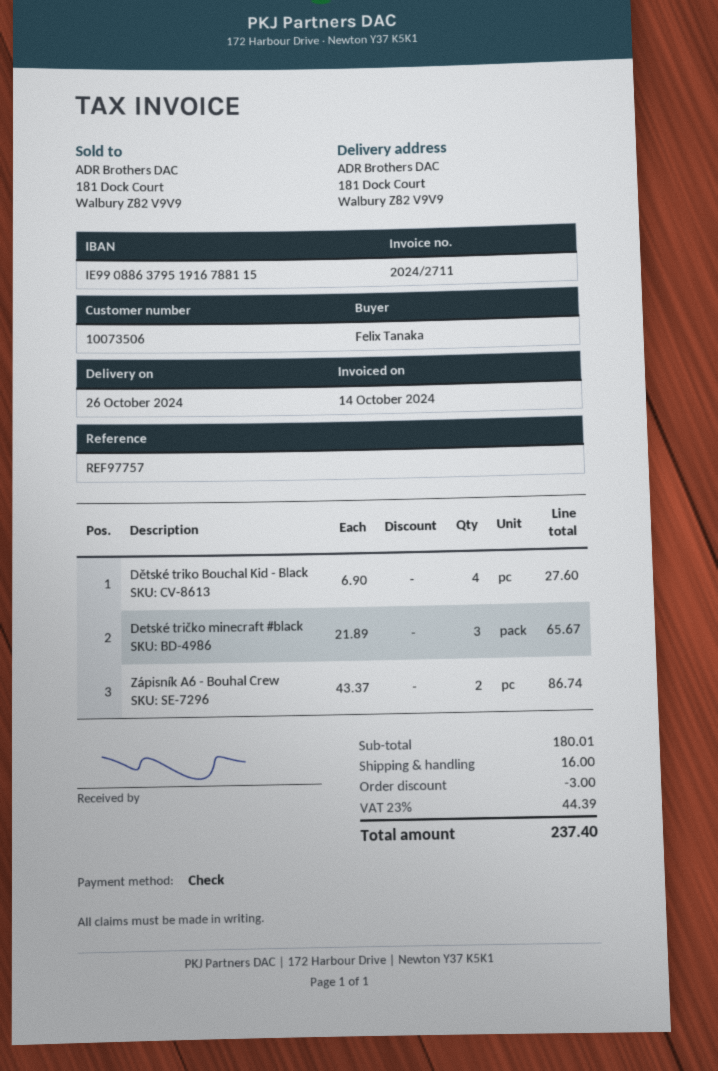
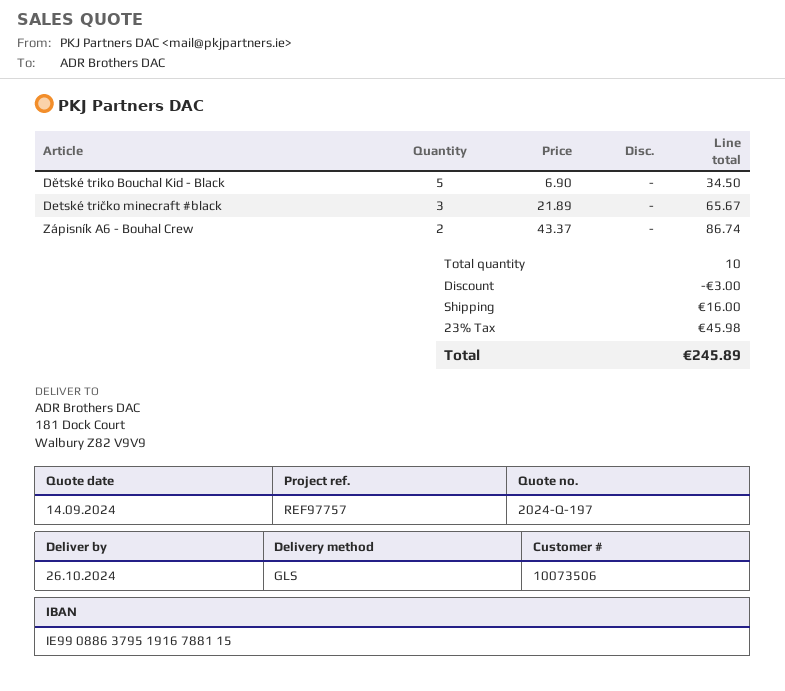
Dětské triko Bouchal Kid - Black: 4 x 6.90 = 27.60 -> 5 x 6.90 = 34.50
tax: 23% = 44.39 -> 23% = 45.98
total: 237.40 -> 245.89

